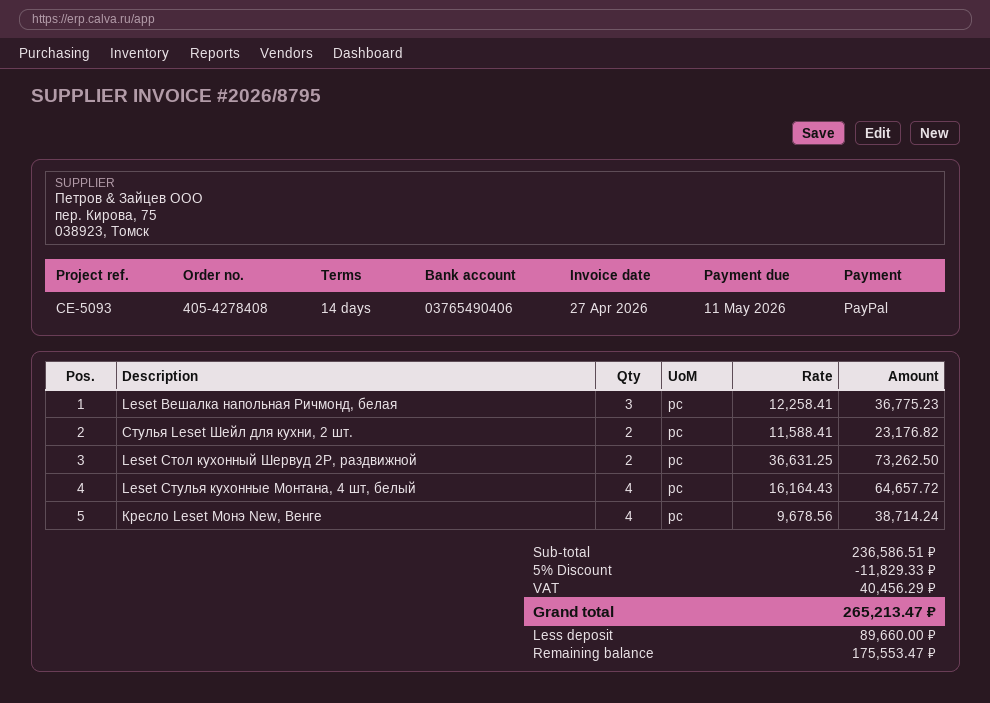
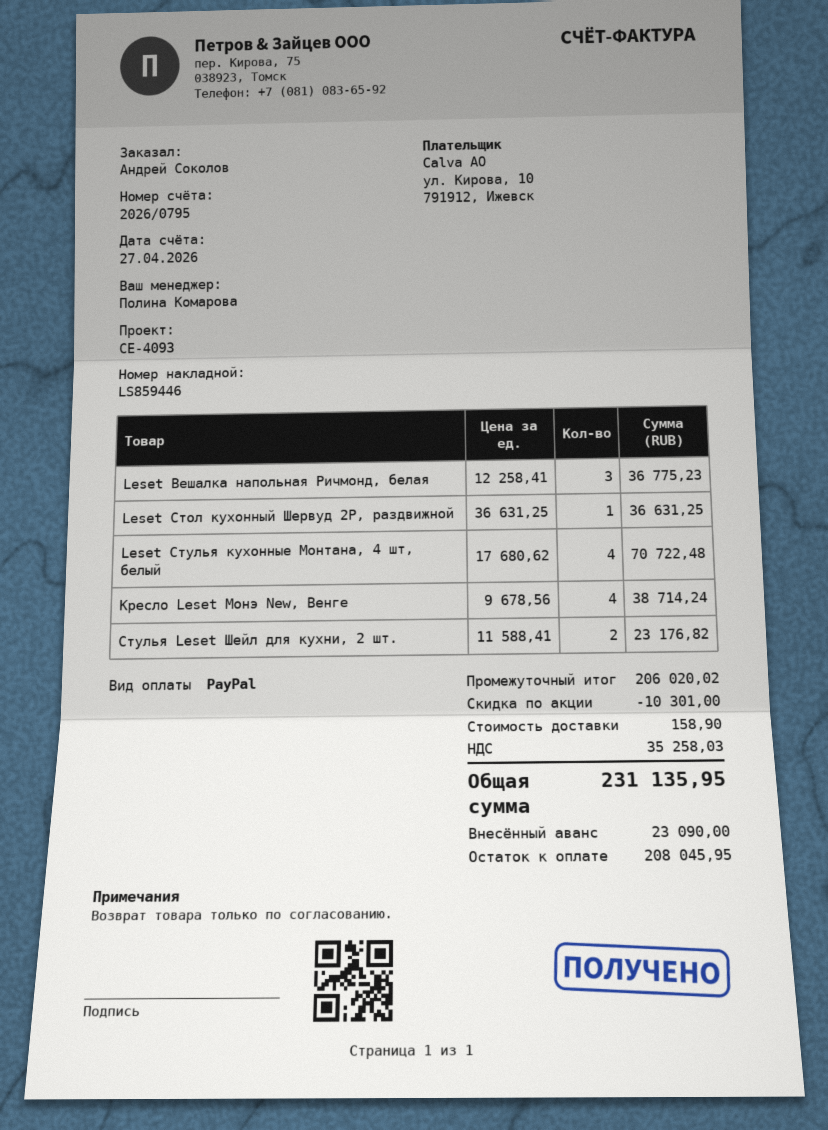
invoice number: 2026/8795 -> 2026/0795
reference: CE-5093 -> CE-4093
Leset Стол кухонный Шервуд 2Р, раздвижной: 2 x 36631.25 = 73262.50 -> 1 x 36631.25 = 36631.25
Leset Стулья кухонные Монтана, 4 шт, белый: 4 x 16164.43 = 64657.72 -> 4 x 17680.62 = 70722.48
subtotal: 236586.51 -> 206020.02
discount: 11829.33 -> 10301.00
shipping: none -> 158.90
tax: 40456.29 -> 35258.03
total: 265213.47 -> 231135.95
deposit: 89660.00 -> 23090.00
balance: 175553.47 -> 208045.95

